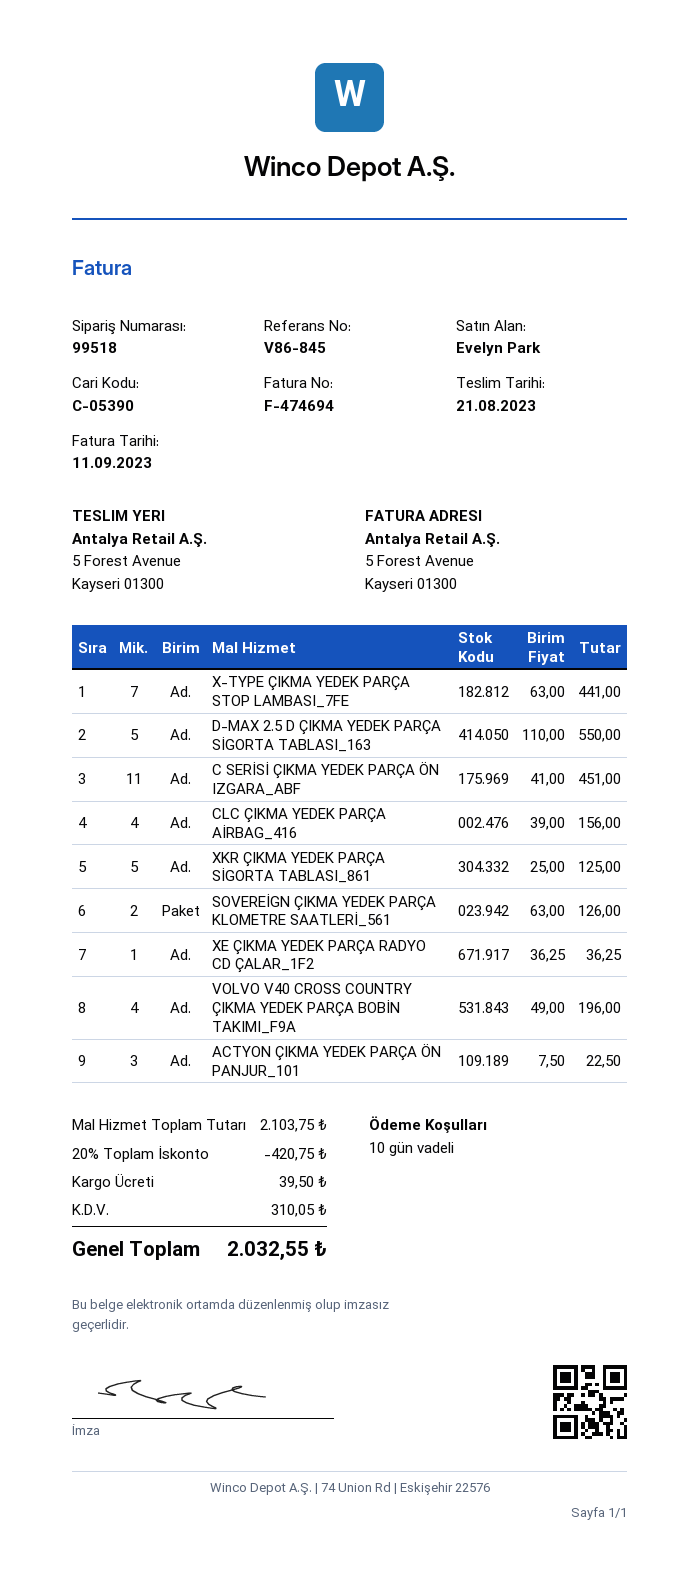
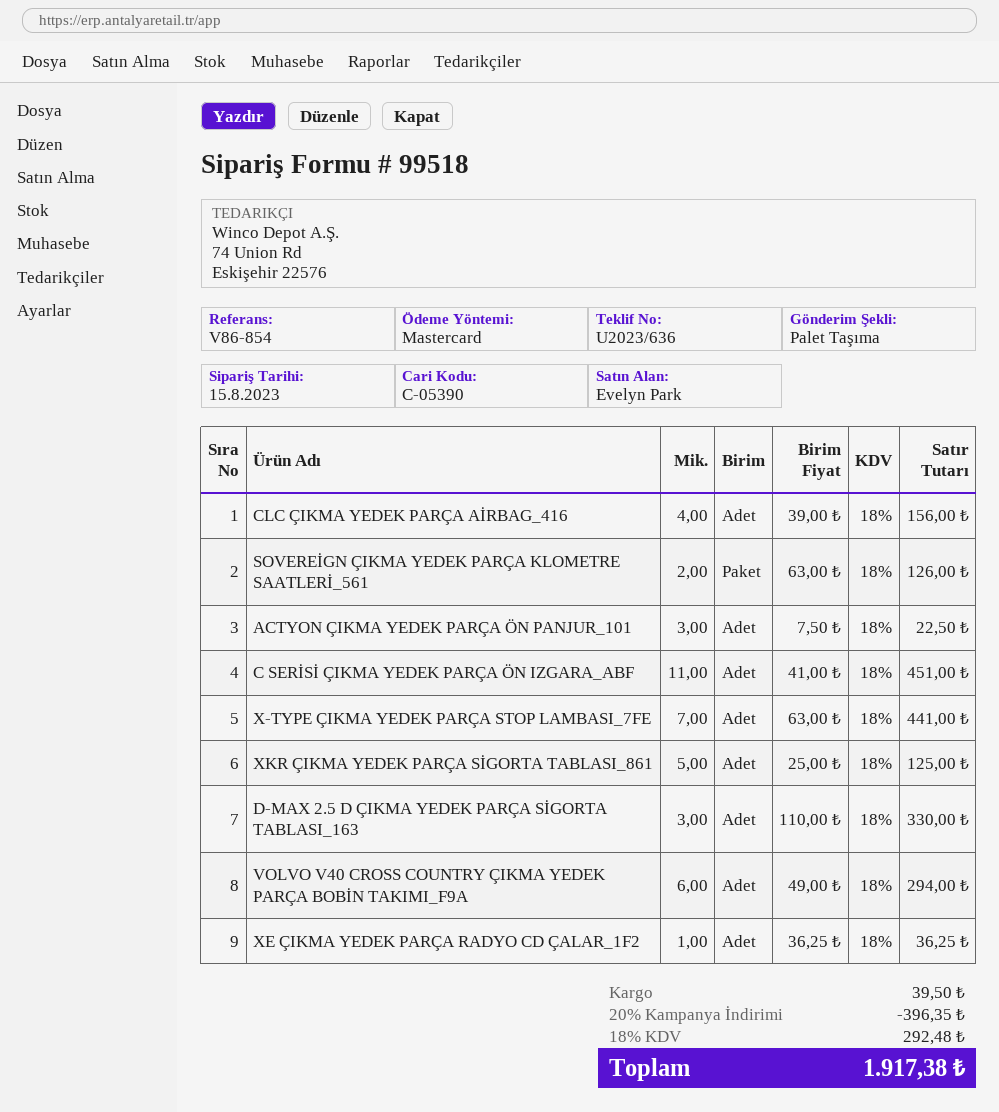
reference: V86-845 -> V86-854
D-MAX 2.5 D ÇIKMA YEDEK PARÇA SİGORTA TABLASI_163: 5 x 110.00 = 550.00 -> 3 x 110.00 = 330.00
VOLVO V40 CROSS COUNTRY ÇIKMA YEDEK PARÇA BOBİN TAKIMI_F9A: 4 x 49.00 = 196.00 -> 6 x 49.00 = 294.00
discount: 20% = 420.75 -> 20% = 396.35
tax: 310.05 -> 292.48
total: 2032.55 -> 1917.38

